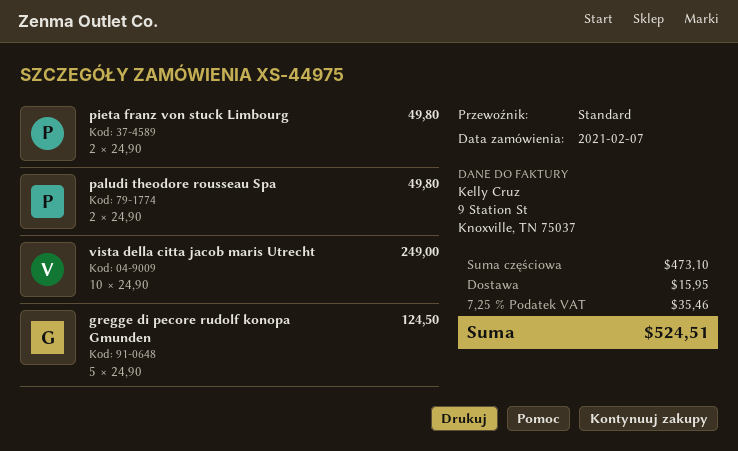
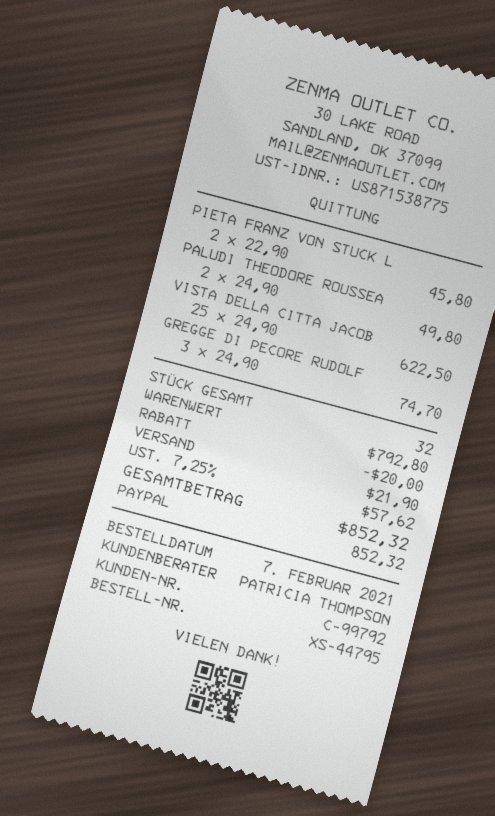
order number: XS-44975 -> XS-44795
pieta franz von stuck Limbourg: 2 x 24.90 = 49.80 -> 2 x 22.90 = 45.80
vista della citta jacob maris Utrecht: 10 x 24.90 = 249.00 -> 25 x 24.90 = 622.50
gregge di pecore rudolf konopa Gmunden: 5 x 24.90 = 124.50 -> 3 x 24.90 = 74.70
subtotal: 473.10 -> 792.80
discount: none -> 20.00
shipping: 15.95 -> 21.90
tax: 7.25% = 35.46 -> 7.25% = 57.62
total: 524.51 -> 852.32

